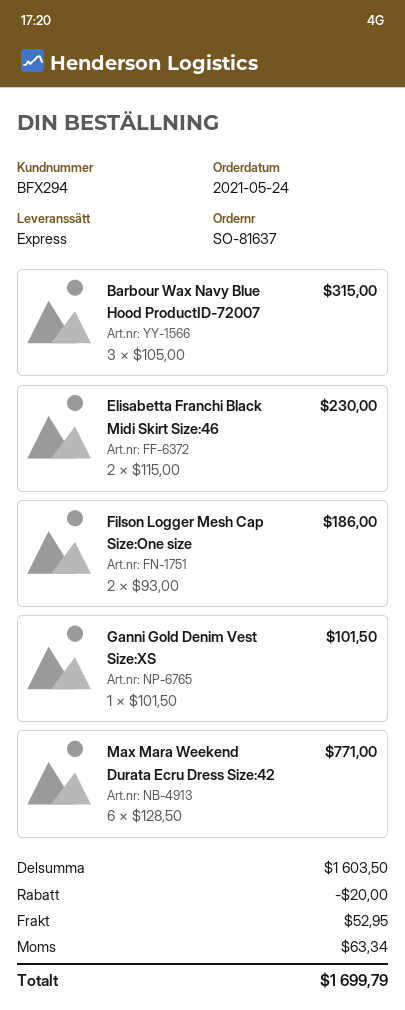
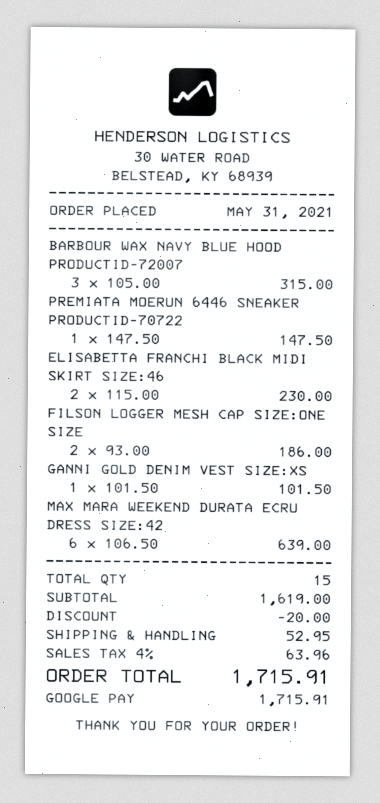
order date: 2021-05-24 -> 2021-05-31
Max Mara Weekend Durata Ecru Dress Size:42: 6 x 128.50 = 771.00 -> 6 x 106.50 = 639.00
PREMIATA MOERUN 6446 SNEAKER PRODUCTID-70722: none -> 1 x 147.50 = 147.50
subtotal: 1603.50 -> 1619.00
tax: 63.34 -> 63.96
total: 1699.79 -> 1715.91

